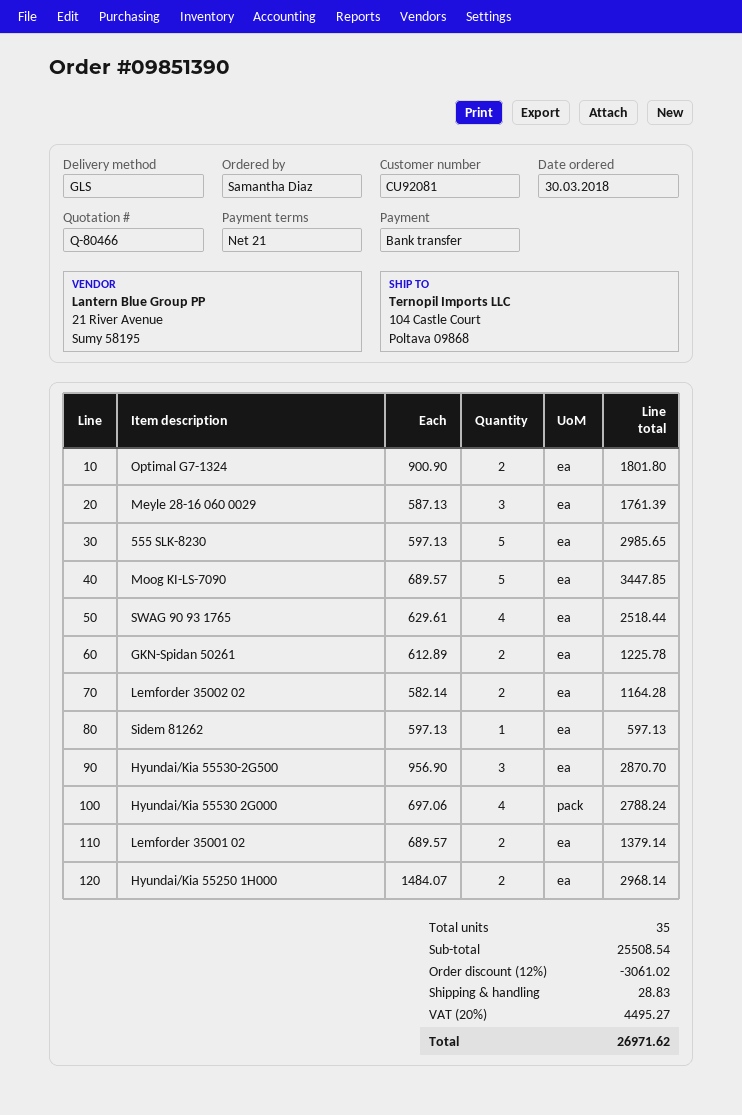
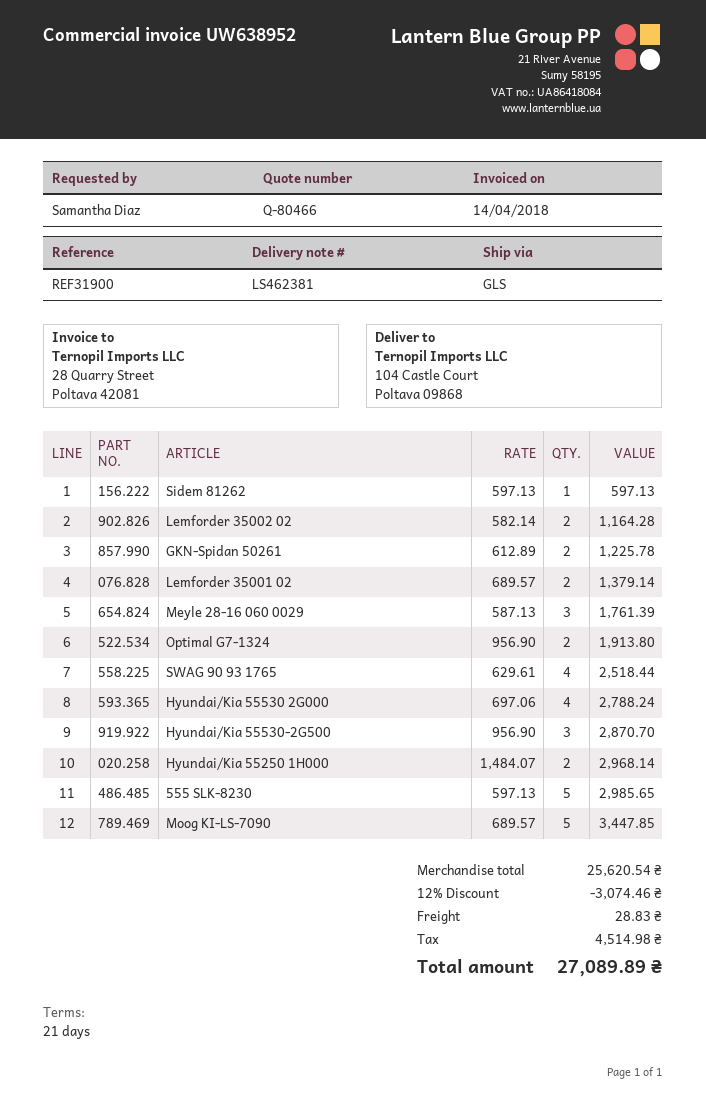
Optimal G7-1324: 2 x 900.90 = 1801.80 -> 2 x 956.90 = 1913.80
subtotal: 25508.54 -> 25620.54
discount: 12% = 3061.02 -> 12% = 3074.46
tax: 4495.27 -> 4514.98
total: 26971.62 -> 27089.89

